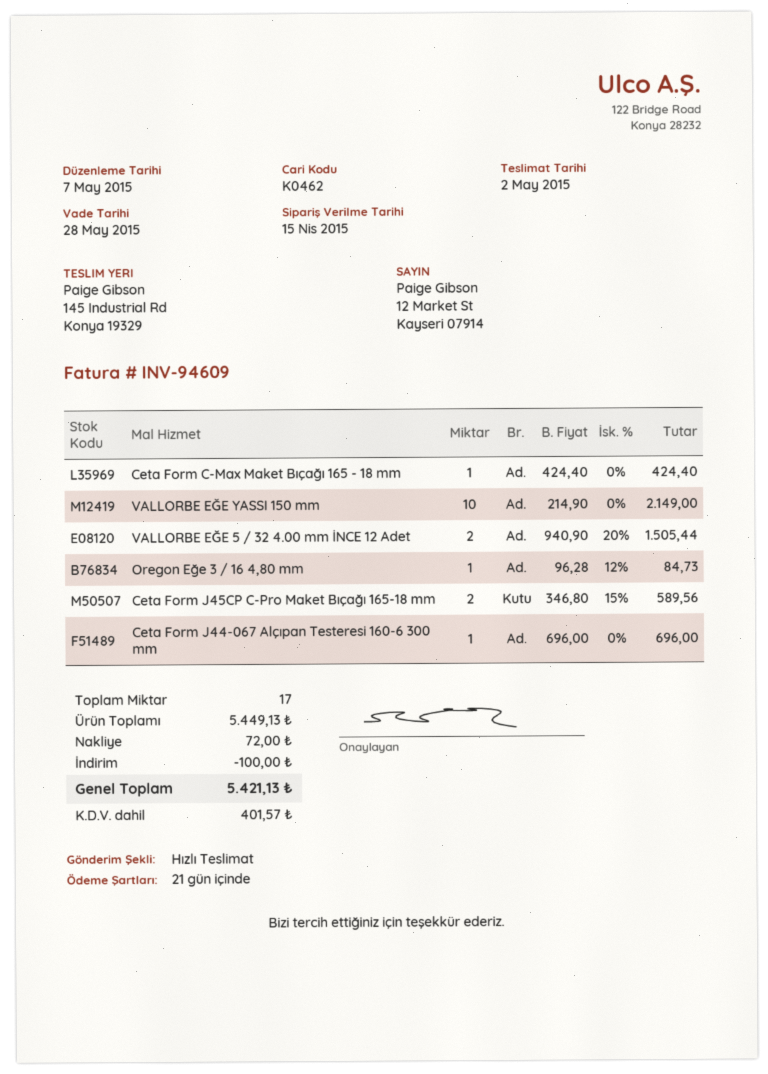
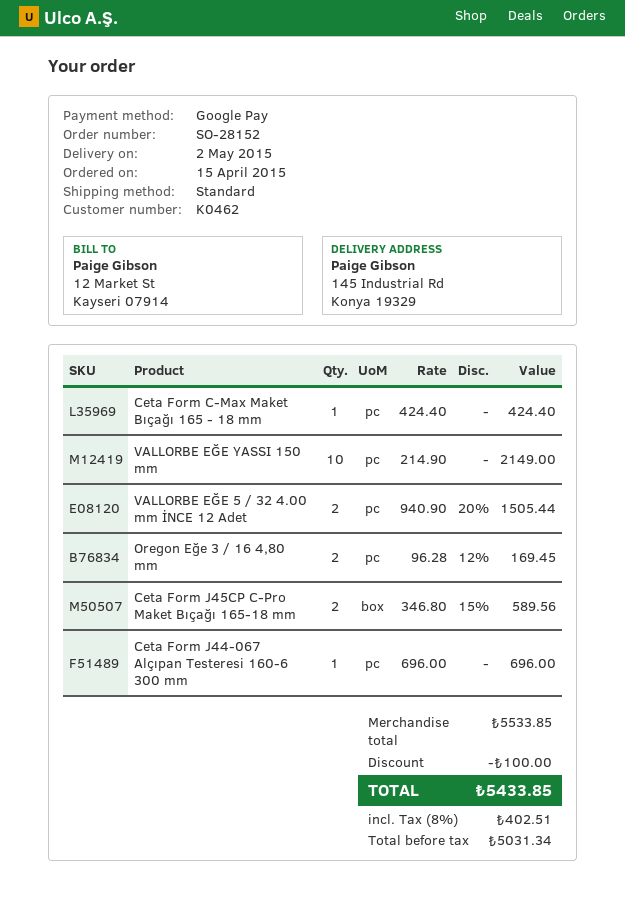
shipping method: express -> standard
Oregon Eğe 3 / 16 4,80 mm: 1 x 96.28 - 12% = 84.73 -> 2 x 96.28 - 12% = 169.45
subtotal: 5449.13 -> 5533.85
shipping: 72.00 -> none
tax: 401.57 -> 402.51
total: 5421.13 -> 5433.85

